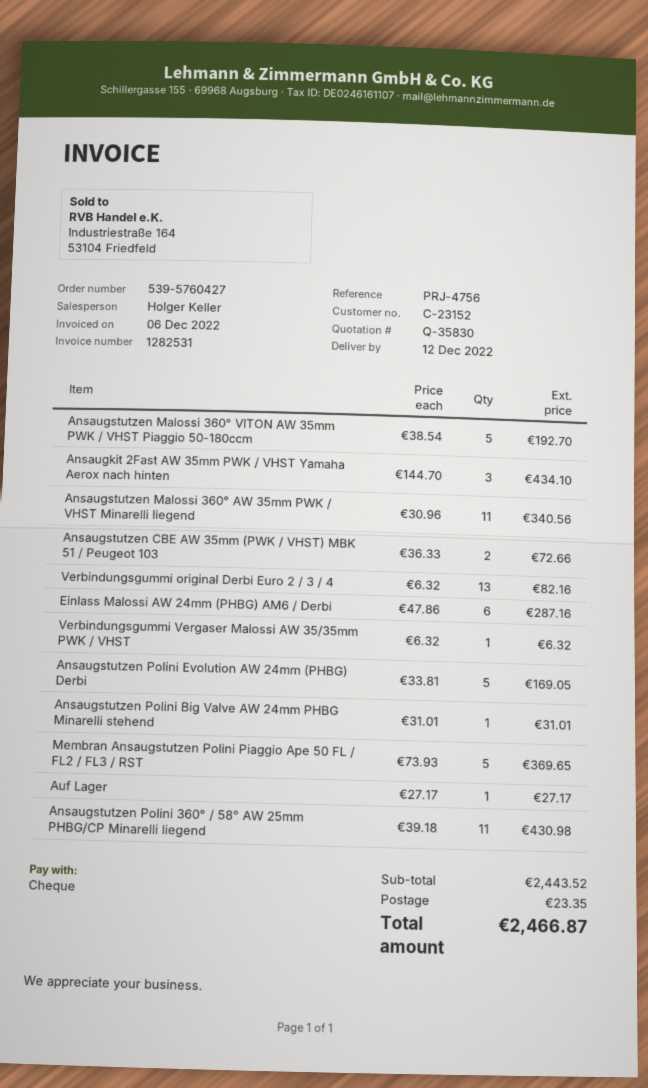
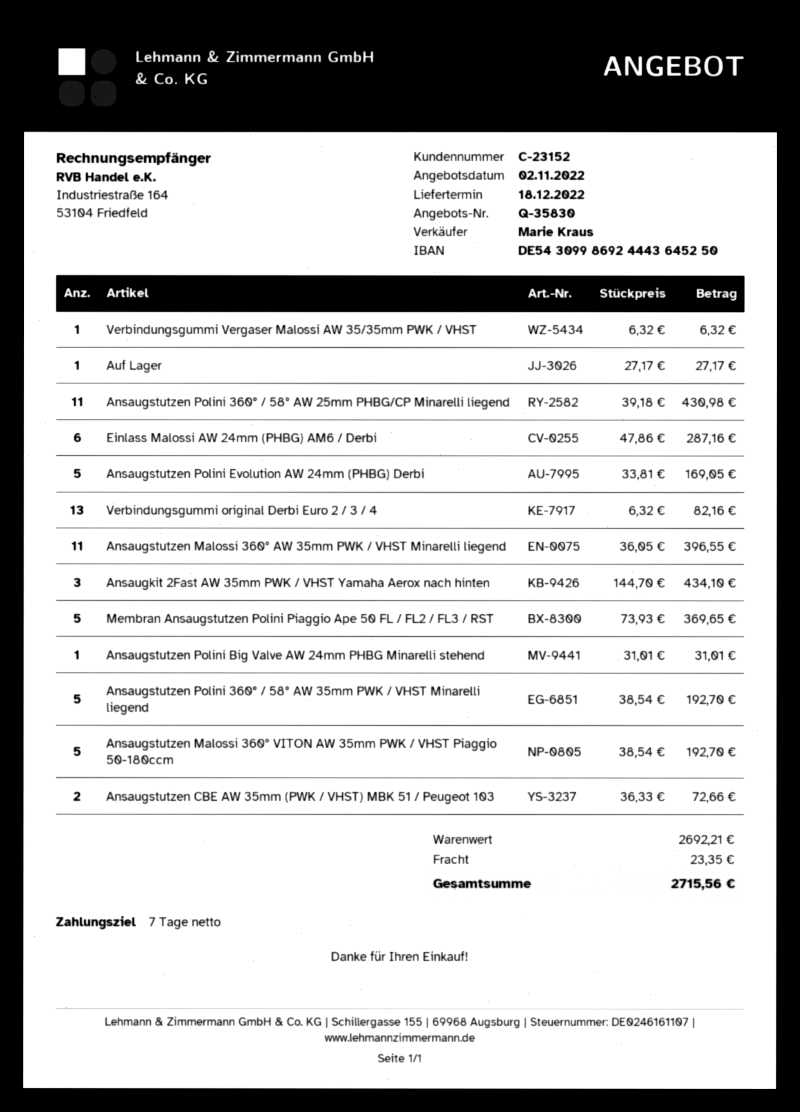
delivery date: 2022-12-12 -> 2022-12-18
sales rep: Holger Keller -> Marie Kraus
Ansaugstutzen Malossi 360° AW 35mm PWK / VHST Minarelli liegend: 11 x 30.96 = 340.56 -> 11 x 36.05 = 396.55
Ansaugstutzen Polini 360° / 58° AW 35mm PWK / VHST Minarelli liegend: none -> 5 x 38.54 = 192.70
subtotal: 2443.52 -> 2692.21
total: 2466.87 -> 2715.56

